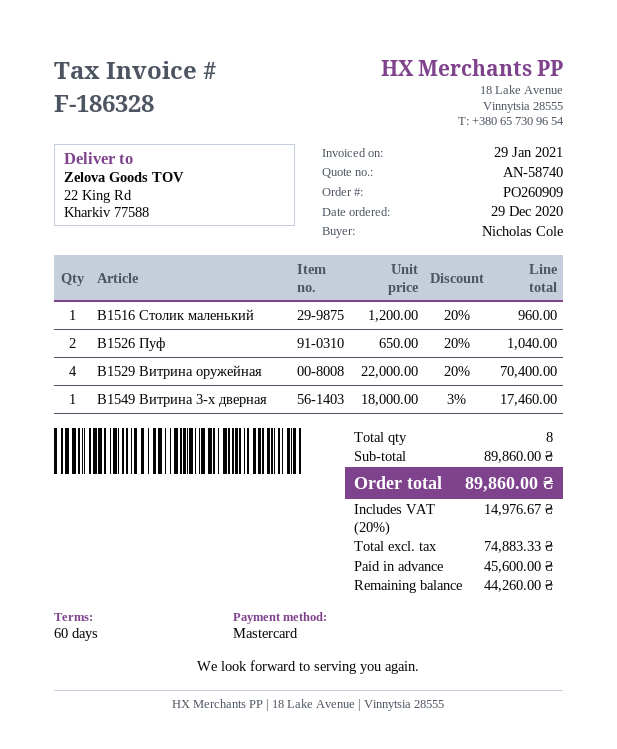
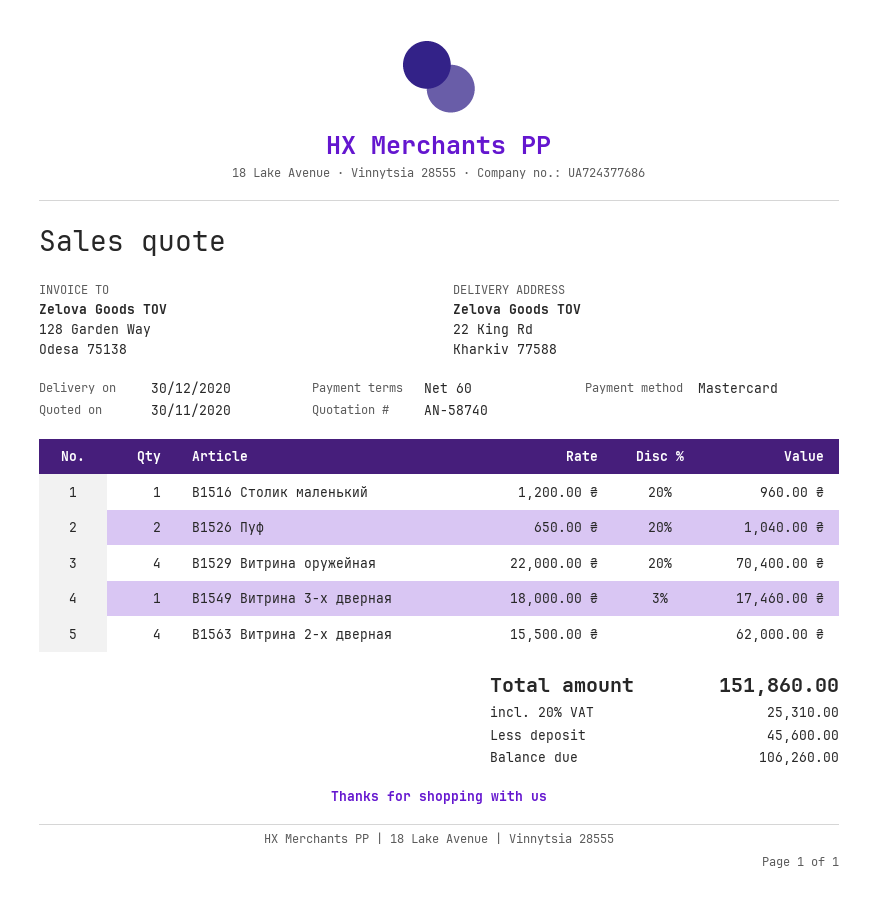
В1563 Витрина 2-х дверная: none -> 4 x 15500.00 = 62000.00
tax: 20% = 14976.67 -> 20% = 25310.00
total: 89860.00 -> 151860.00
balance: 44260.00 -> 106260.00

